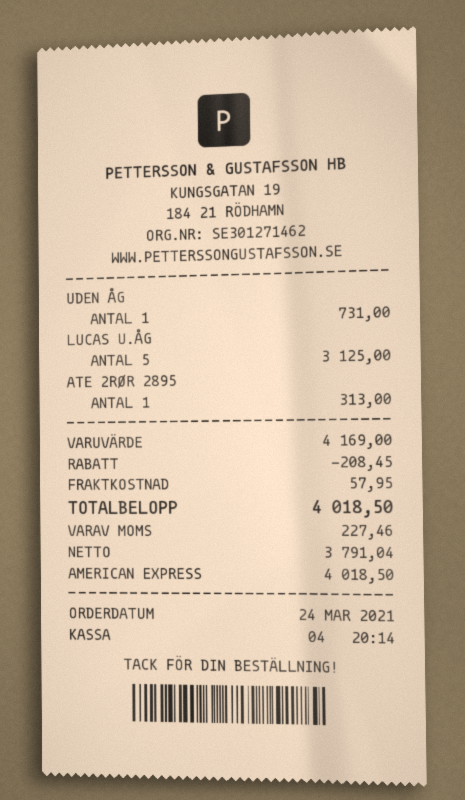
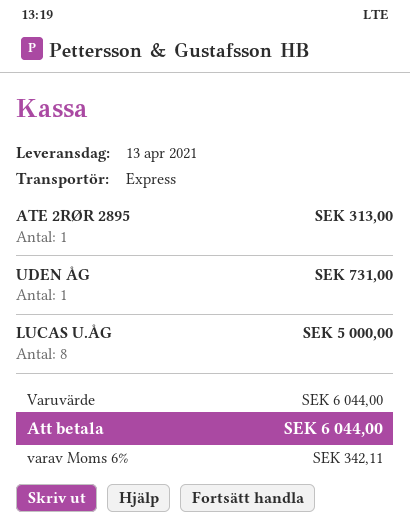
LUCAS U.ÅG: 5 for 3125.00 -> 8 for 5000.00
subtotal: 4169.00 -> 6044.00
discount: 208.45 -> none
shipping: 57.95 -> none
tax: 227.46 -> 342.11
total: 4018.50 -> 6044.00

